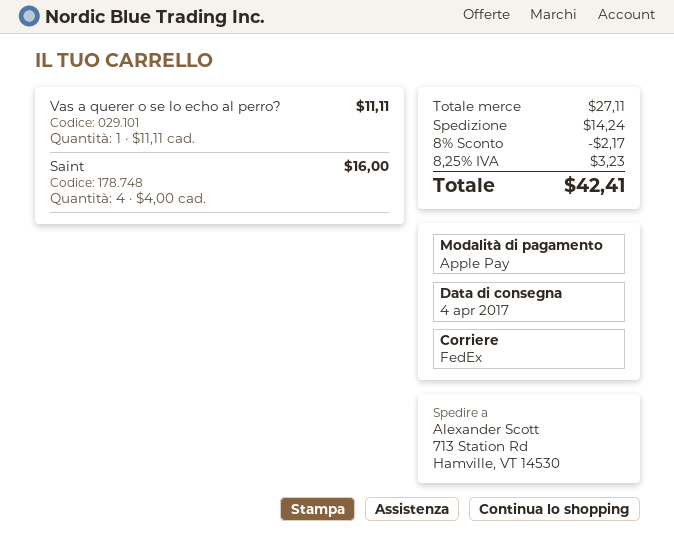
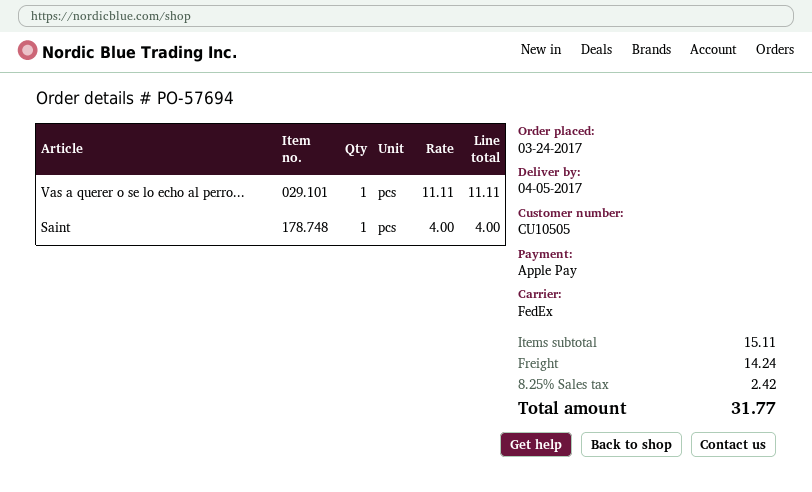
delivery date: 2017-04-04 -> 2017-04-05
Saint: 4 x 4.00 = 16.00 -> 1 x 4.00 = 4.00
subtotal: 27.11 -> 15.11
discount: 8% = 2.17 -> none
tax: 8.25% = 3.23 -> 8.25% = 2.42
total: 42.41 -> 31.77

